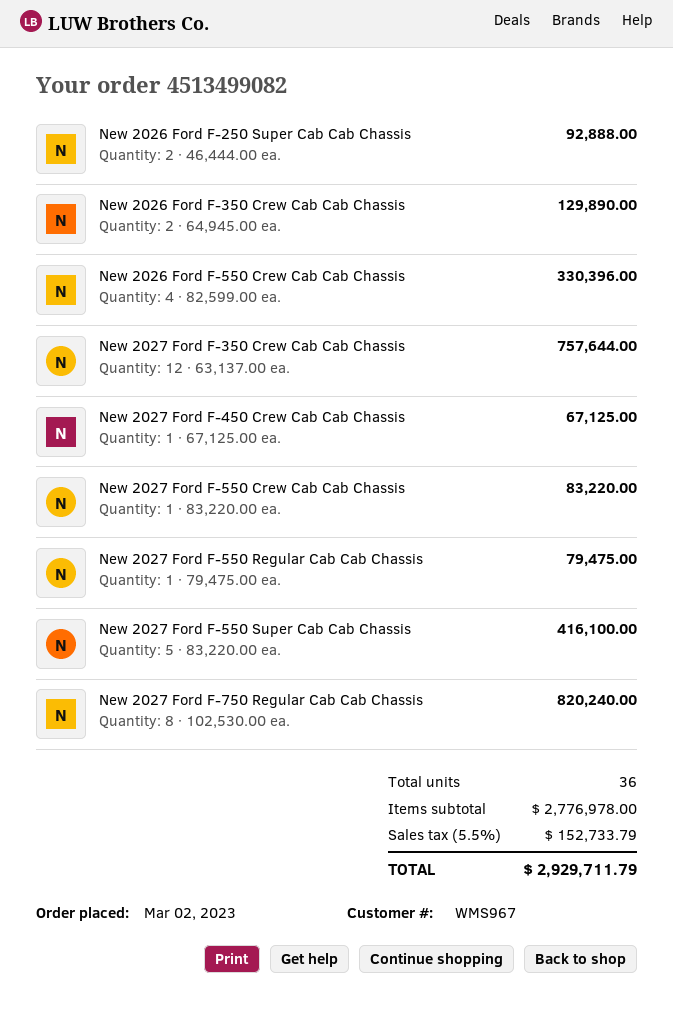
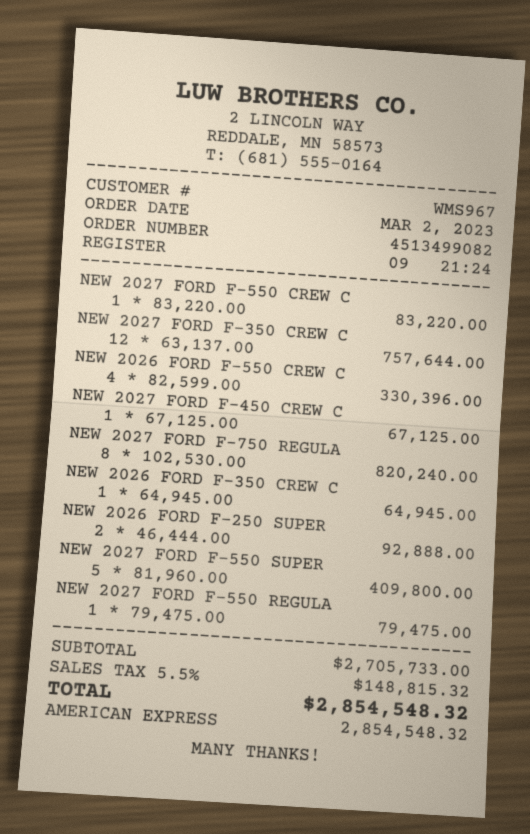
New 2026 Ford F-350 Crew Cab Cab Chassis: 2 x 64945.00 = 129890.00 -> 1 x 64945.00 = 64945.00
New 2027 Ford F-550 Super Cab Cab Chassis: 5 x 83220.00 = 416100.00 -> 5 x 81960.00 = 409800.00
subtotal: 2776978.00 -> 2705733.00
tax: 5.5% = 152733.79 -> 5.5% = 148815.32
total: 2929711.79 -> 2854548.32

